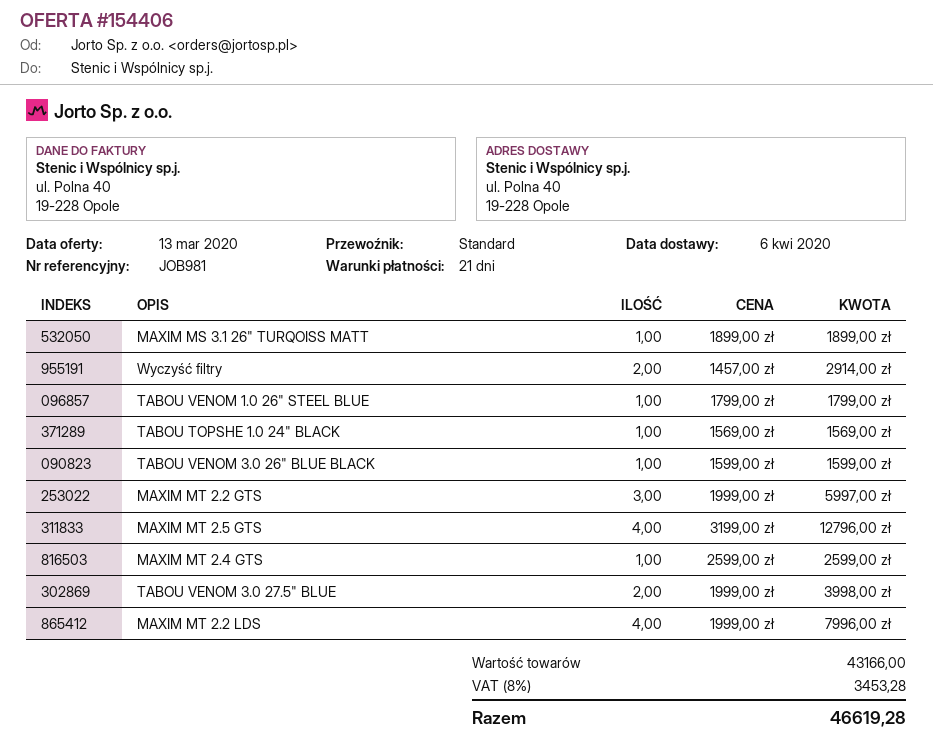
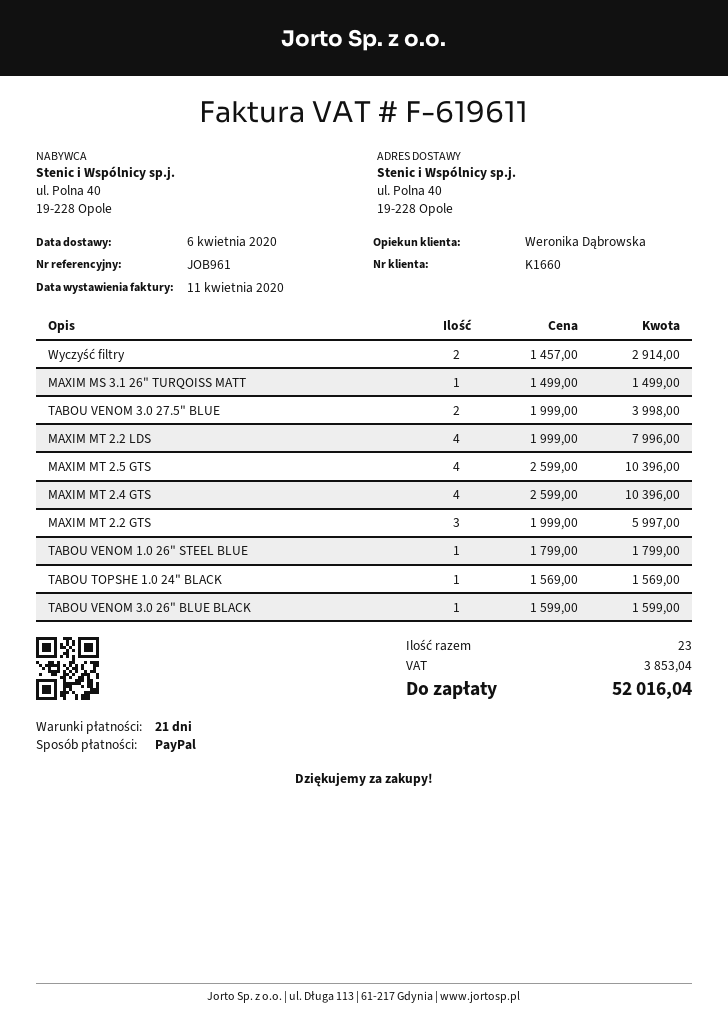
reference: JOB981 -> JOB961
MAXIM MS 3.1 26" TURQOISS MATT: 1 x 1899.00 = 1899.00 -> 1 x 1499.00 = 1499.00
MAXIM MT 2.5 GTS: 4 x 3199.00 = 12796.00 -> 4 x 2599.00 = 10396.00
MAXIM MT 2.4 GTS: 1 x 2599.00 = 2599.00 -> 4 x 2599.00 = 10396.00
tax: 3453.28 -> 3853.04
total: 46619.28 -> 52016.04

